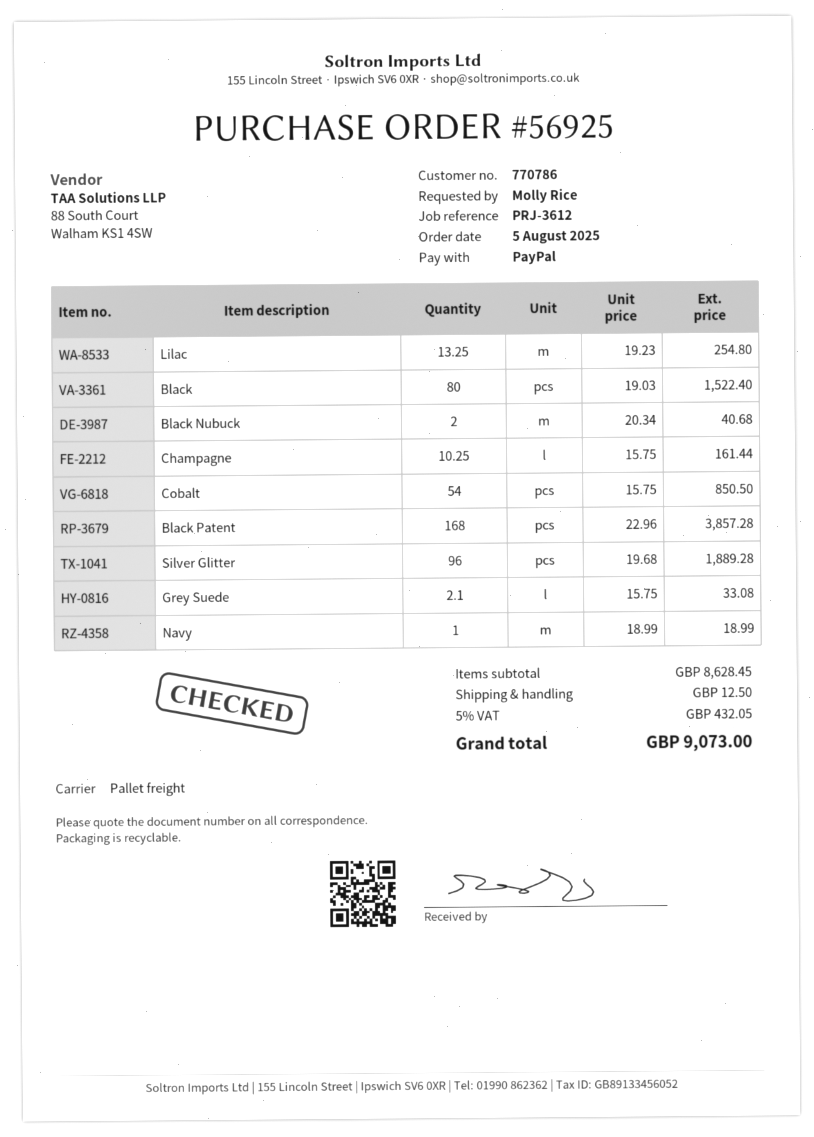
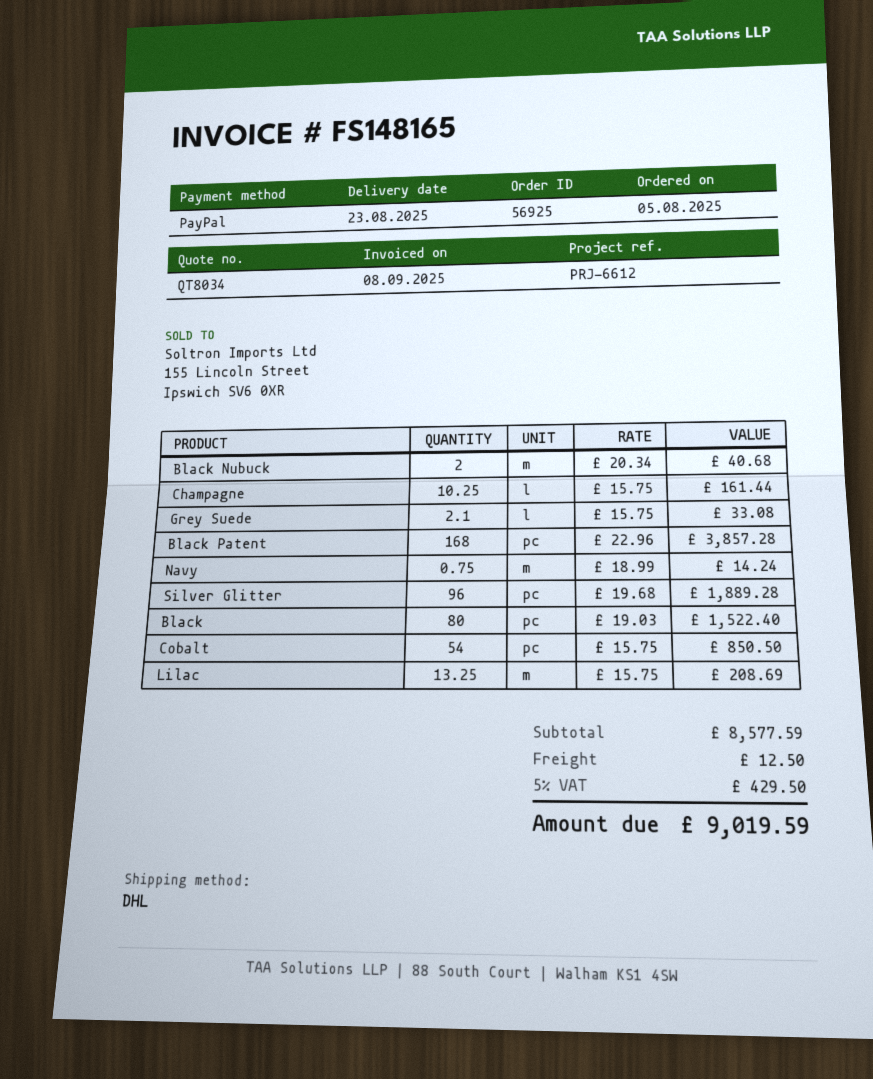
reference: PRJ-3612 -> PRJ-6612
shipping method: pallet freight -> DHL
Lilac: 13.25 x 19.23 = 254.80 -> 13.25 x 15.75 = 208.69
Navy: 1 x 18.99 = 18.99 -> 0.75 x 18.99 = 14.24
subtotal: 8628.45 -> 8577.59
tax: 5% = 432.05 -> 5% = 429.50
total: 9073.00 -> 9019.59

